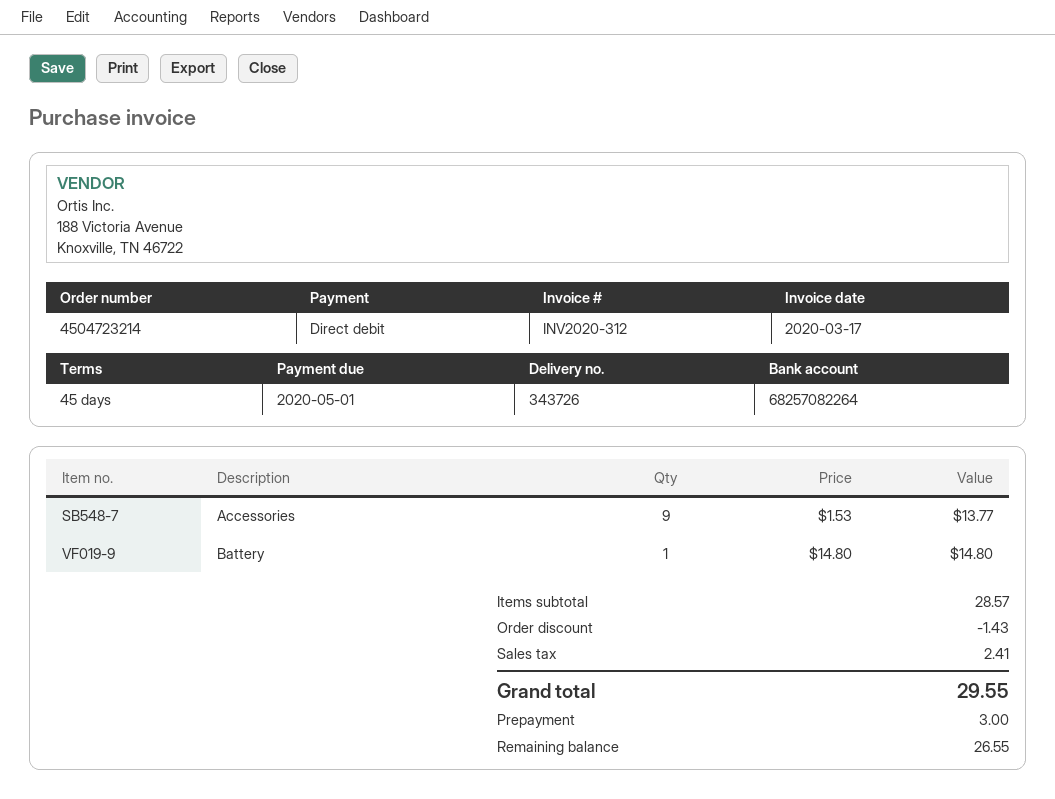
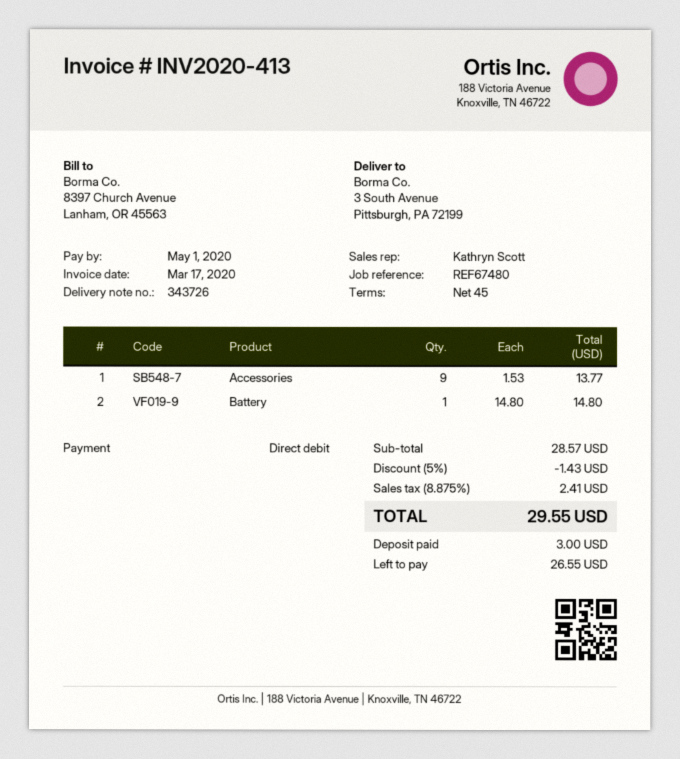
invoice number: INV2020-312 -> INV2020-413

